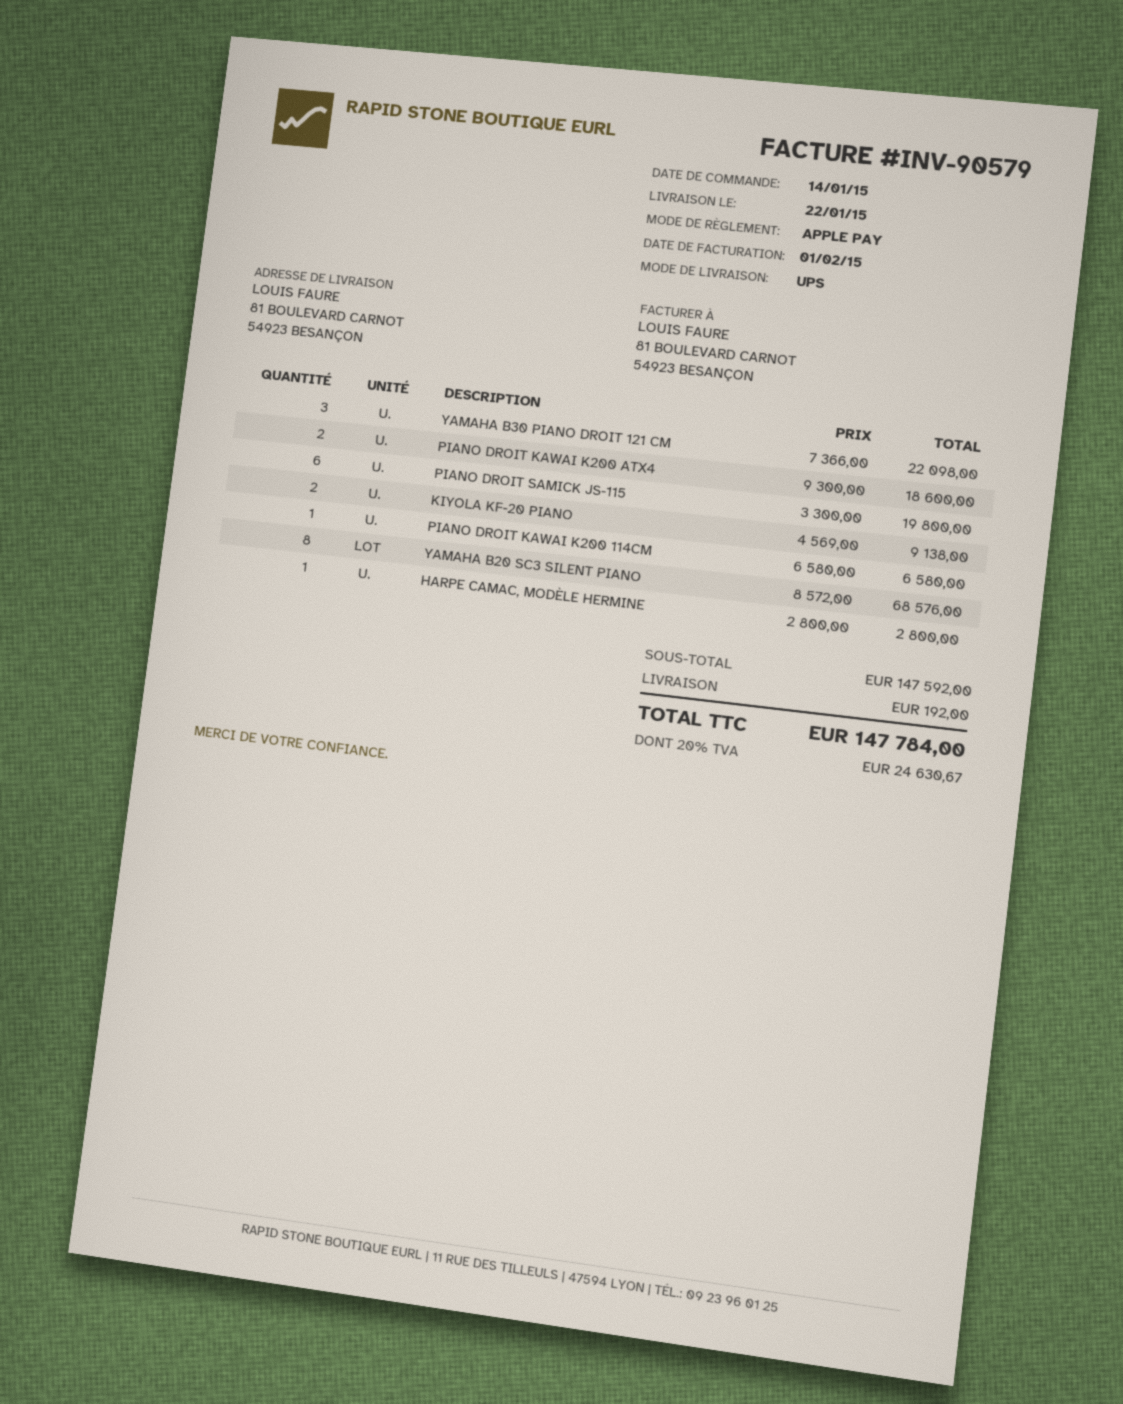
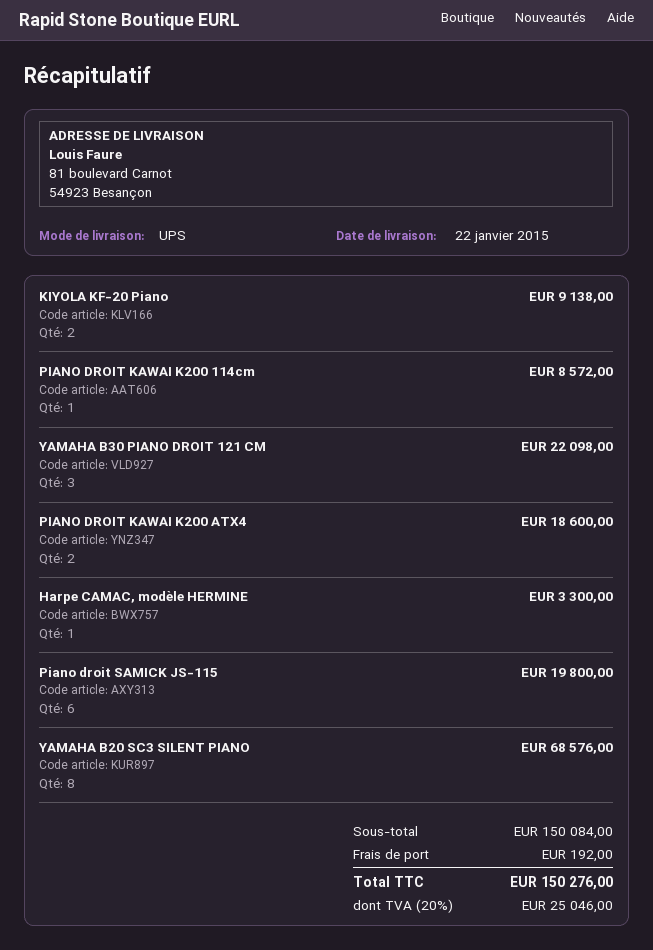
PIANO DROIT KAWAI K200 114CM: 1 for 6580.00 -> 1 for 8572.00
HARPE CAMAC, MODÈLE HERMINE: 1 for 2800.00 -> 1 for 3300.00
subtotal: 147592.00 -> 150084.00
tax: 20% = 24630.67 -> 20% = 25046.00
total: 147784.00 -> 150276.00

